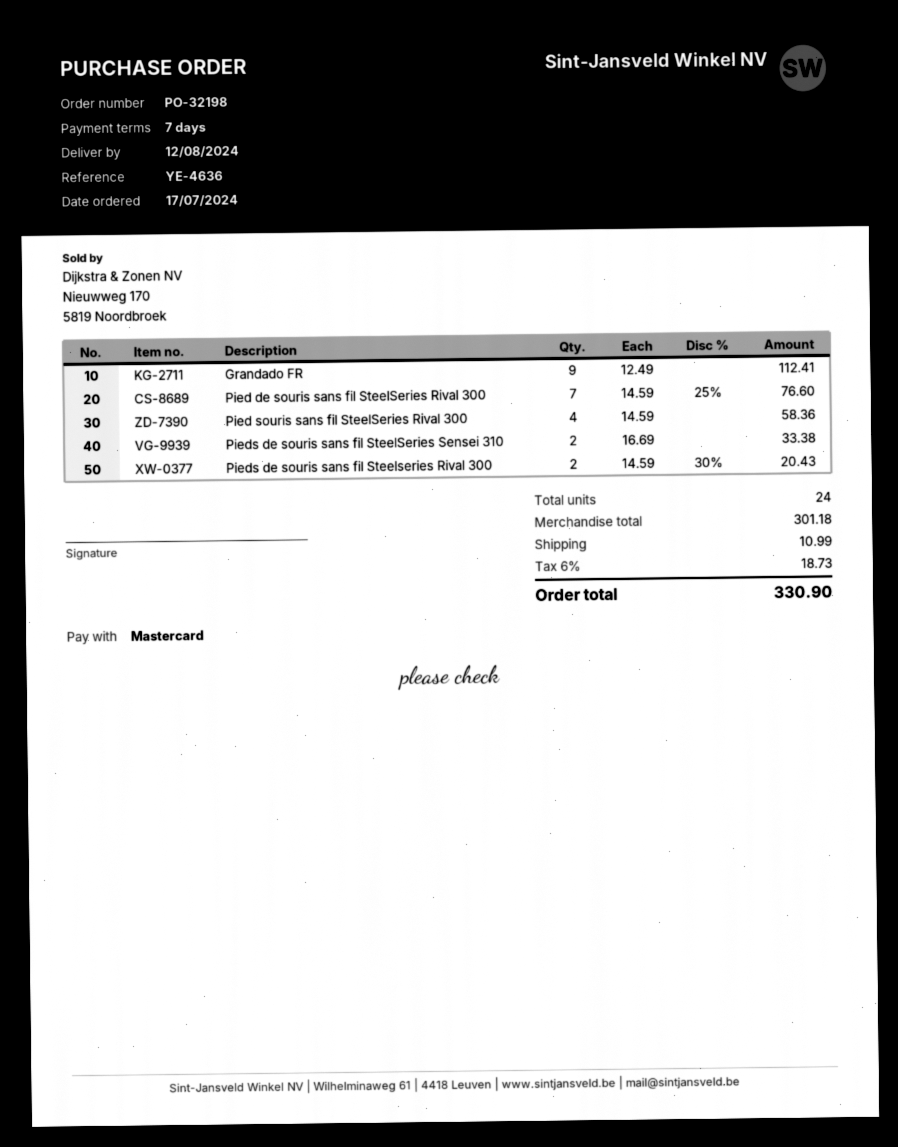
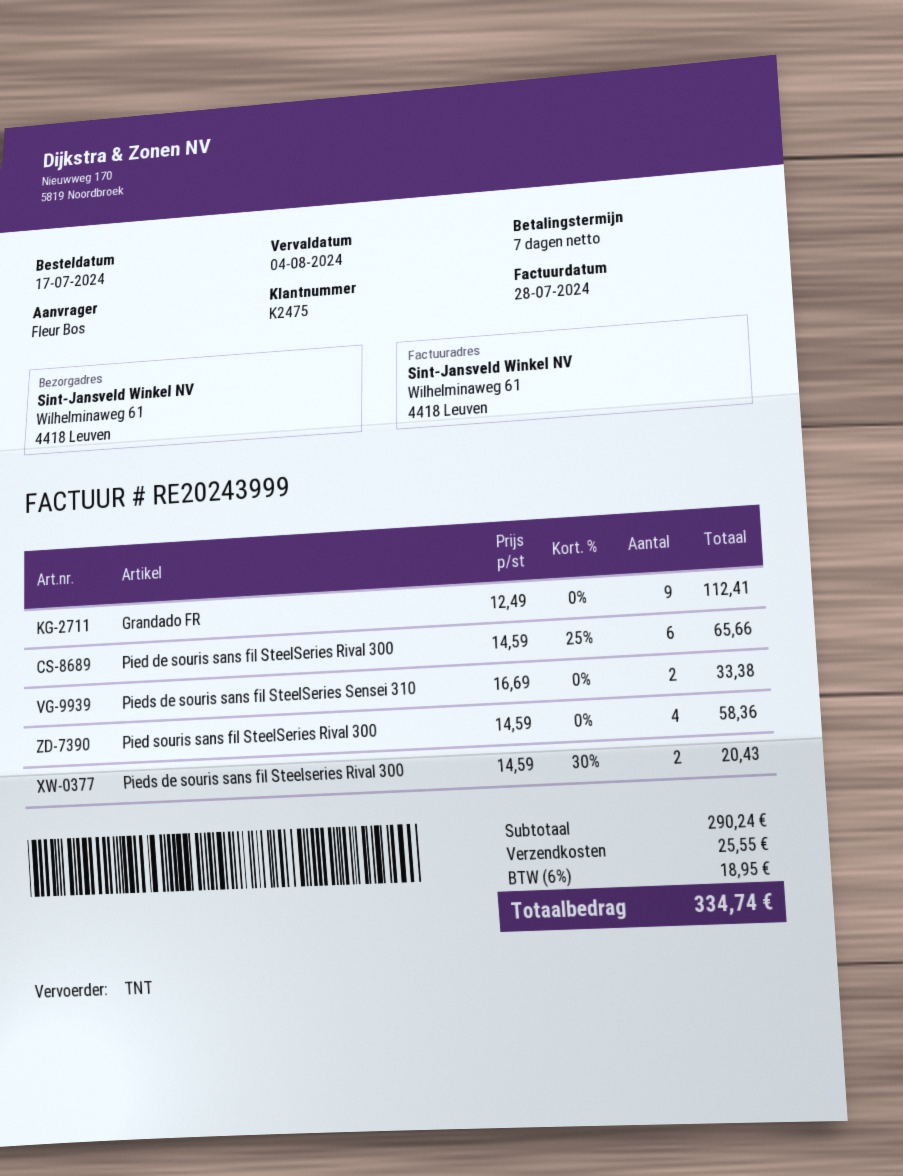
Pied de souris sans fil SteelSeries Rival 300: 7 x 14.59 - 25% = 76.60 -> 6 x 14.59 - 25% = 65.66
subtotal: 301.18 -> 290.24
shipping: 10.99 -> 25.55
tax: 6% = 18.73 -> 6% = 18.95
total: 330.90 -> 334.74

